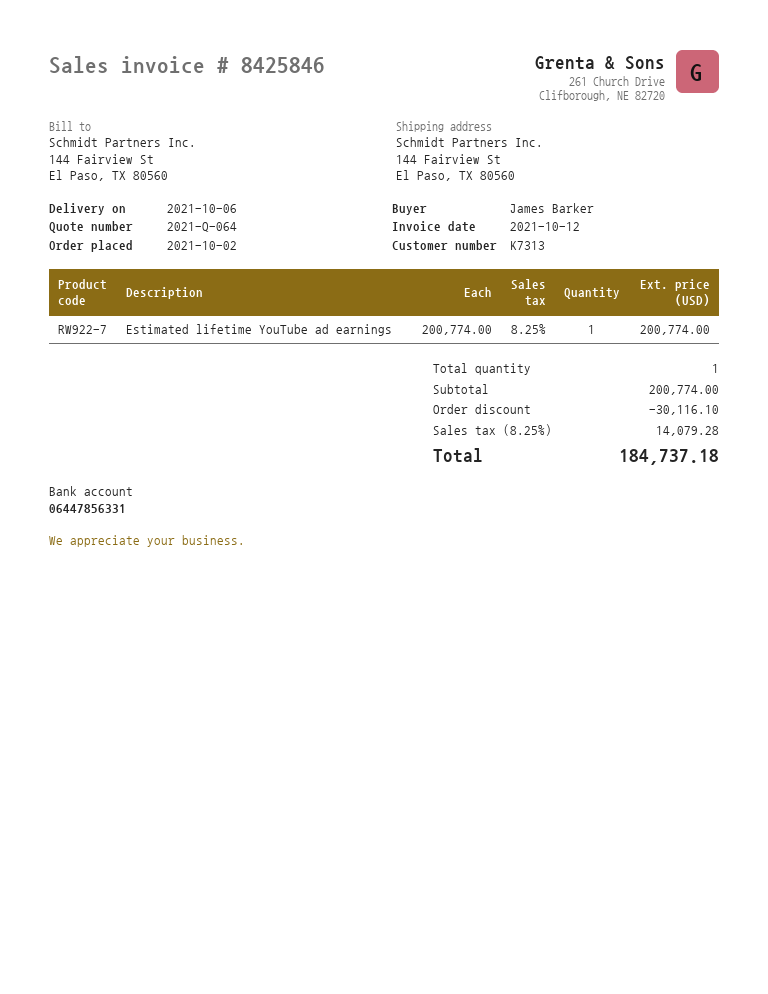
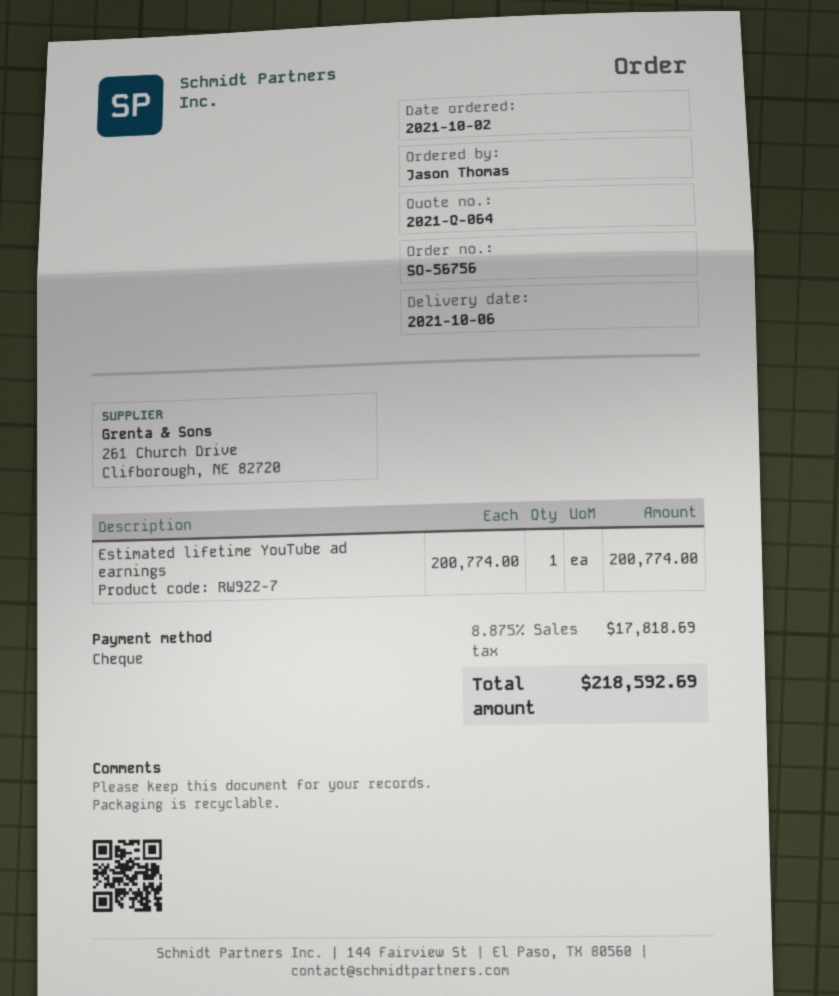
ordered by: James Barker -> Jason Thomas
discount: 30116.10 -> none
tax: 8.25% = 14079.28 -> 8.875% = 17818.69
total: 184737.18 -> 218592.69

